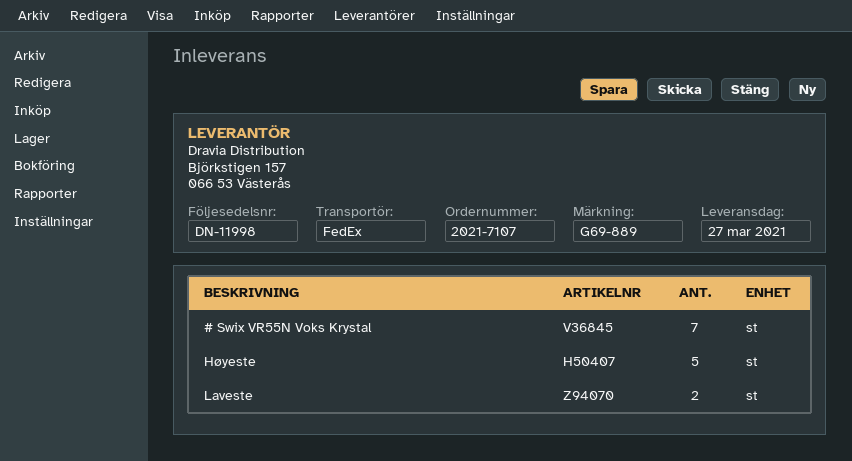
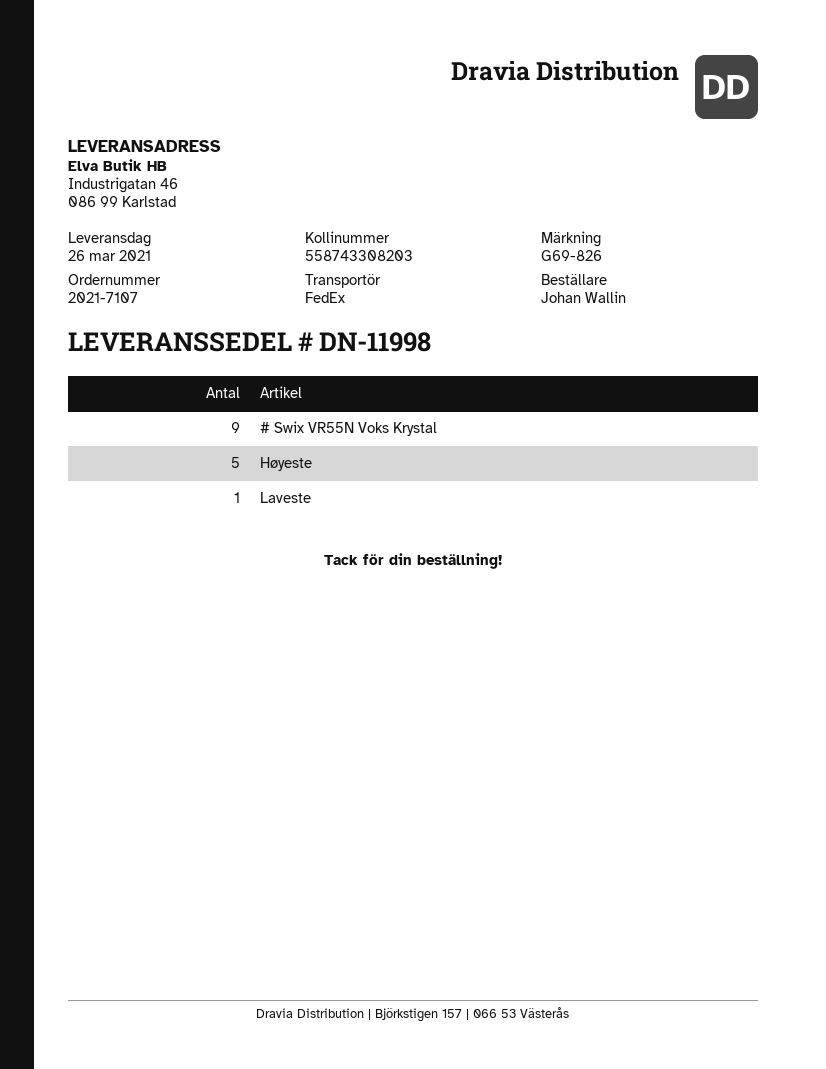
delivery date: 2021-03-27 -> 2021-03-26
reference: G69-889 -> G69-826
# Swix VR55N Voks Krystal: 7 -> 9
Laveste: 2 -> 1

